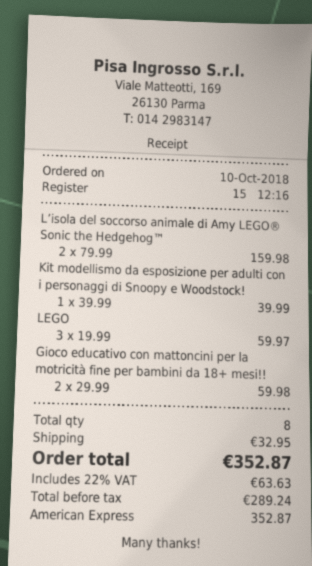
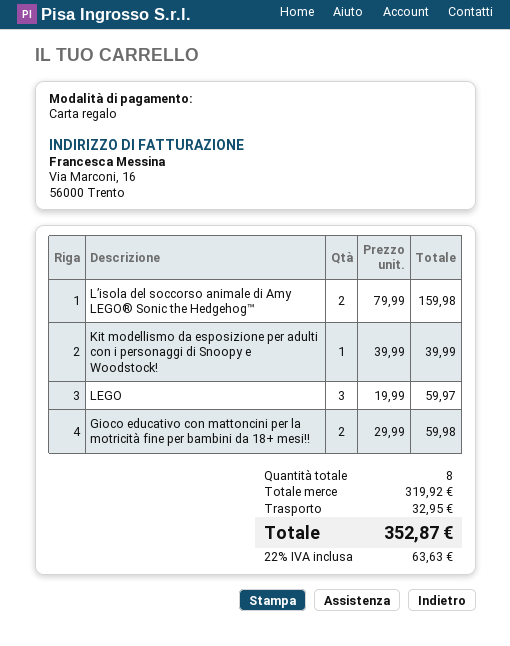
payment method: American Express -> gift card

